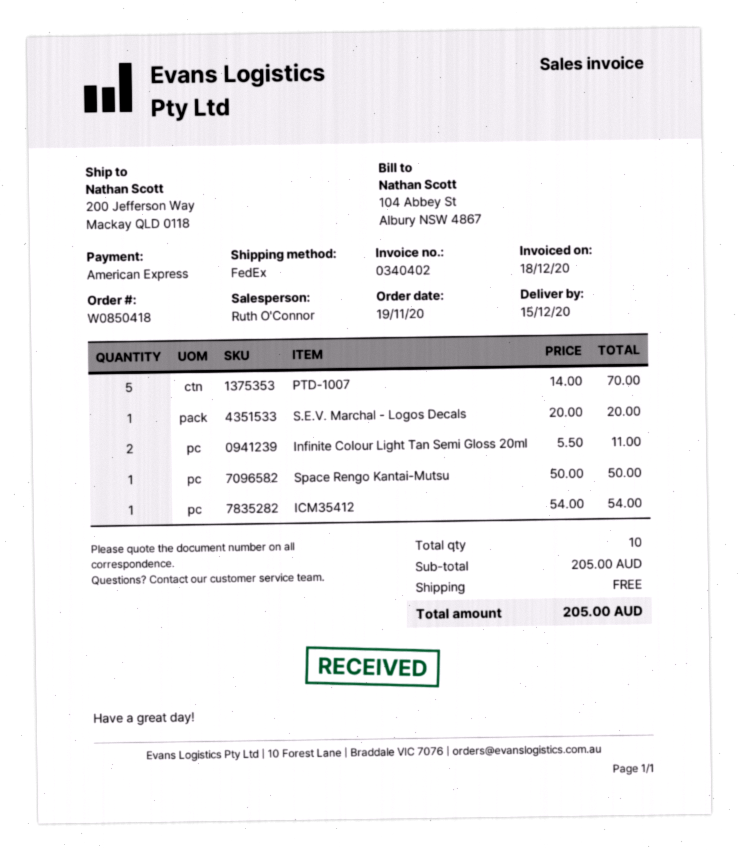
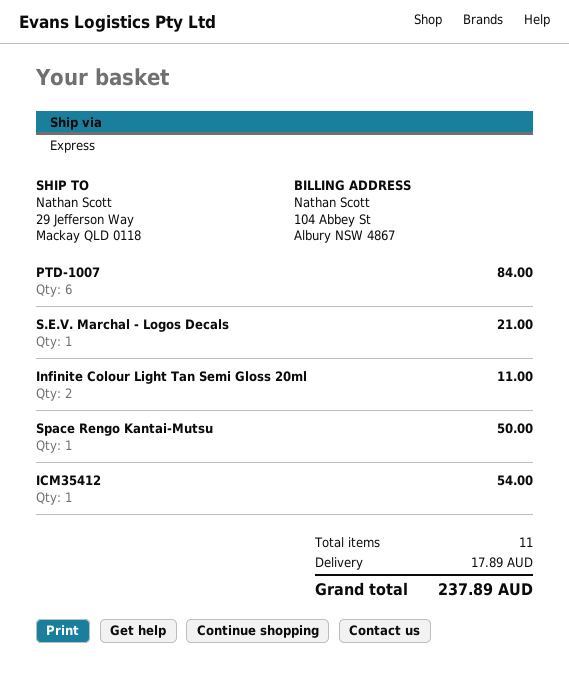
shipping method: FedEx -> express
ship to: 200 Jefferson Way, Mackay QLD 0118 -> 29 Jefferson Way, Mackay QLD 0118
PTD-1007: 5 for 70.00 -> 6 for 84.00
S.E.V. Marchal - Logos Decals: 1 for 20.00 -> 1 for 21.00
total quantity: 10 -> 11
shipping: 0.00 -> 17.89
total: 205.00 -> 237.89

